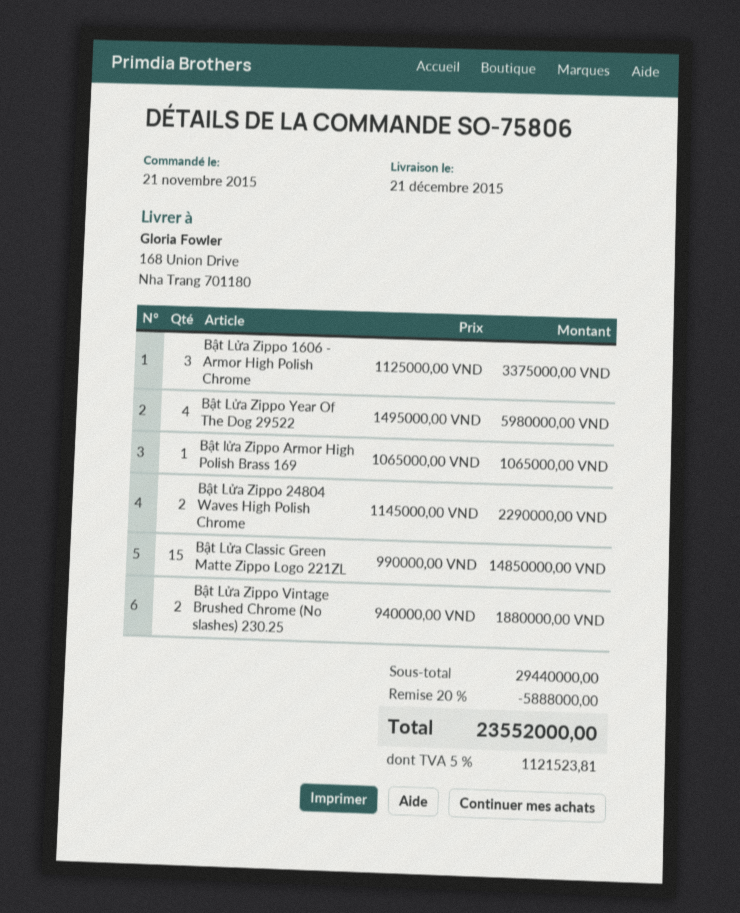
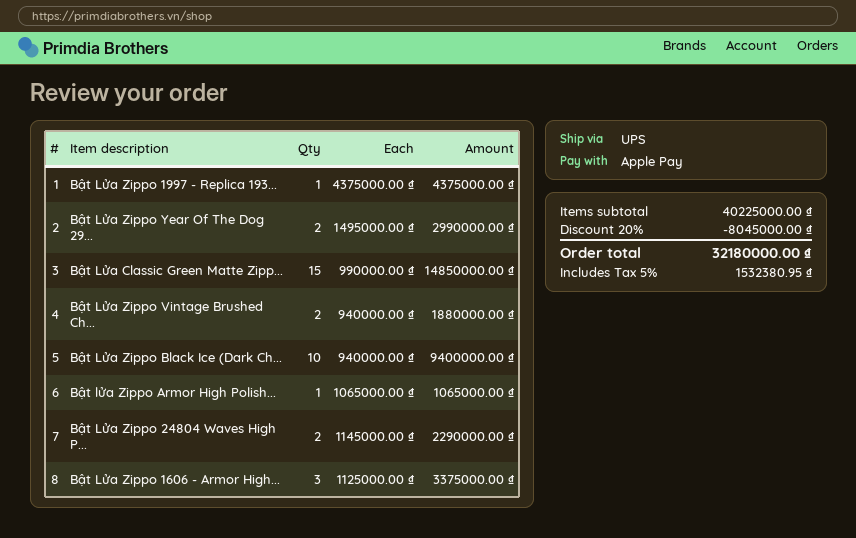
Bật Lửa Zippo Year Of The Dog 29522: 4 x 1495000.00 = 5980000.00 -> 2 x 1495000.00 = 2990000.00
Bật Lửa Zippo 1997 - Replica 193...: none -> 1 x 4375000.00 = 4375000.00
Bật Lửa Zippo Black Ice (Dark Ch...: none -> 10 x 940000.00 = 9400000.00
subtotal: 29440000.00 -> 40225000.00
discount: 20% = 5888000.00 -> 20% = 8045000.00
tax: 5% = 1121523.81 -> 5% = 1532380.95
total: 23552000.00 -> 32180000.00

